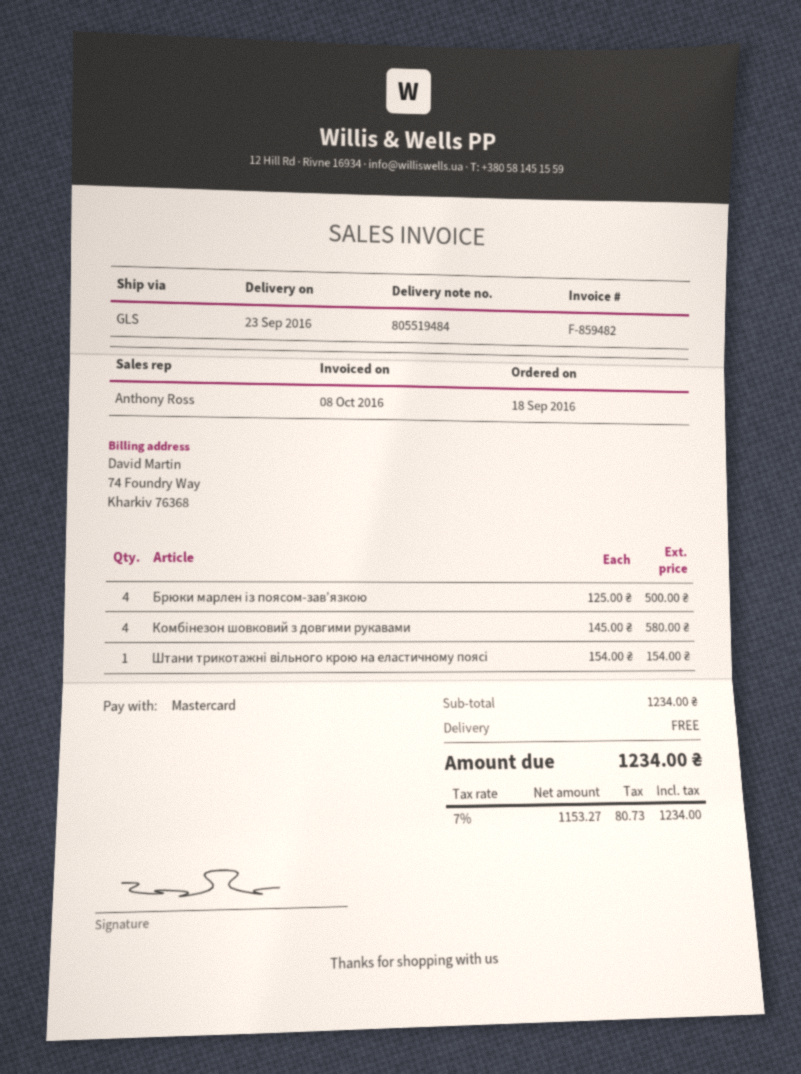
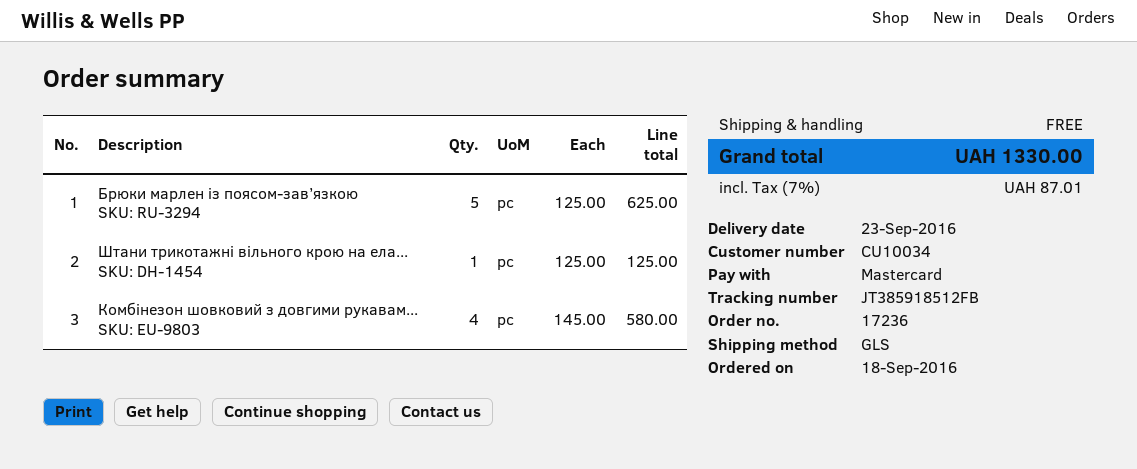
Брюки марлен із поясом-зав’язкою: 4 x 125.00 = 500.00 -> 5 x 125.00 = 625.00
Штани трикотажні вільного крою на еластичному поясі: 1 x 154.00 = 154.00 -> 1 x 125.00 = 125.00
tax: 7% = 80.73 -> 7% = 87.01
total: 1234.00 -> 1330.00

